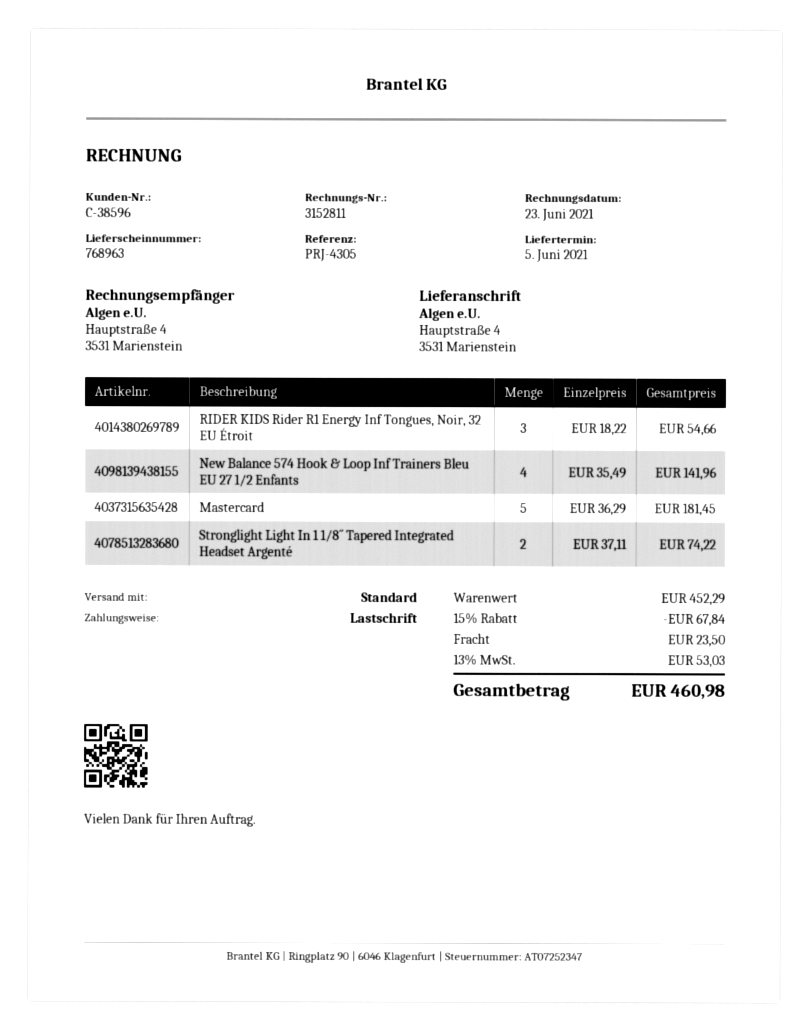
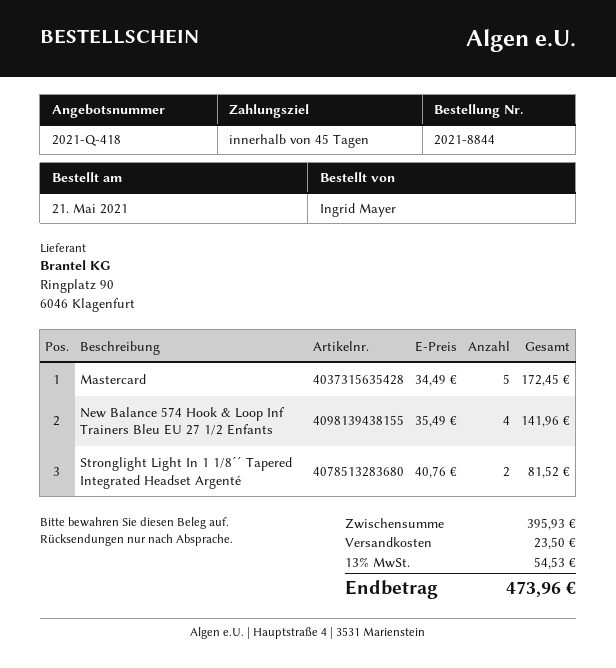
RIDER KIDS Rider R1 Energy Inf Tongues, Noir, 32 EU Étroit: 3 x 18.22 = 54.66 -> none
Mastercard: 5 x 36.29 = 181.45 -> 5 x 34.49 = 172.45
Stronglight Light In 1 1/8´´ Tapered Integrated Headset Argenté: 2 x 37.11 = 74.22 -> 2 x 40.76 = 81.52
subtotal: 452.29 -> 395.93
discount: 15% = 67.84 -> none
tax: 13% = 53.03 -> 13% = 54.53
total: 460.98 -> 473.96

